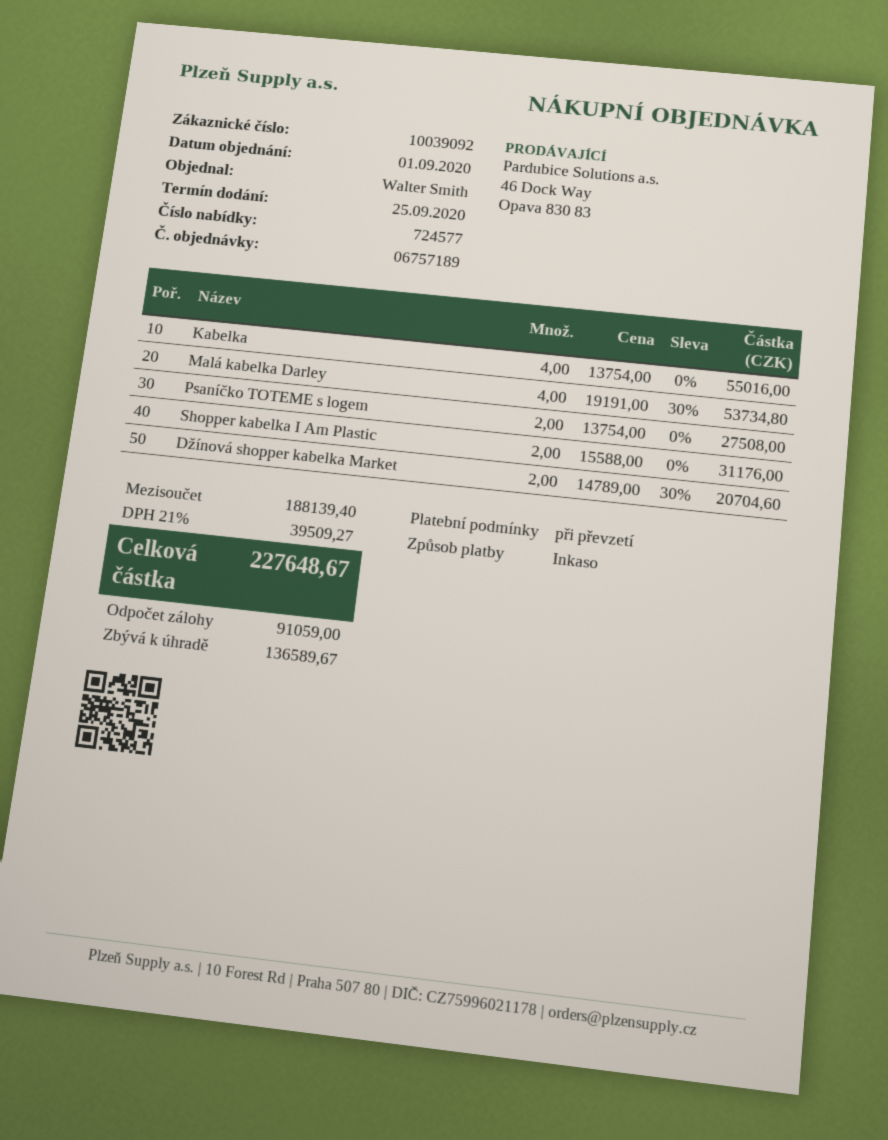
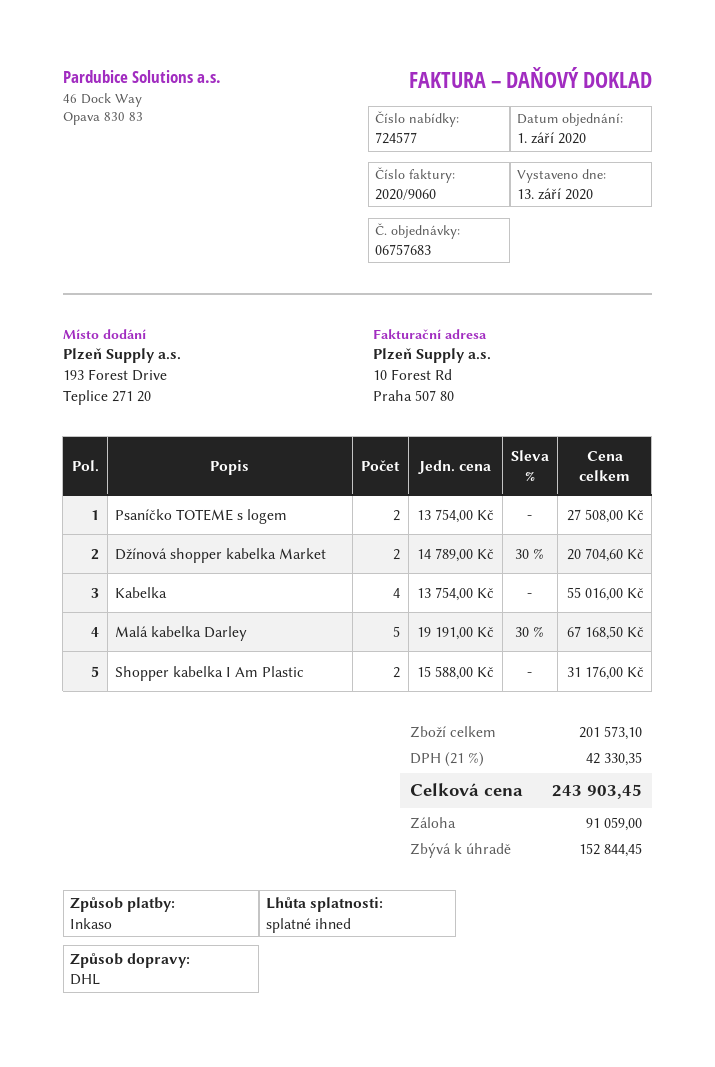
order number: 06757189 -> 06757683
Malá kabelka Darley: 4 x 19191.00 - 30% = 53734.80 -> 5 x 19191.00 - 30% = 67168.50
subtotal: 188139.40 -> 201573.10
tax: 21% = 39509.27 -> 21% = 42330.35
total: 227648.67 -> 243903.45
balance: 136589.67 -> 152844.45

